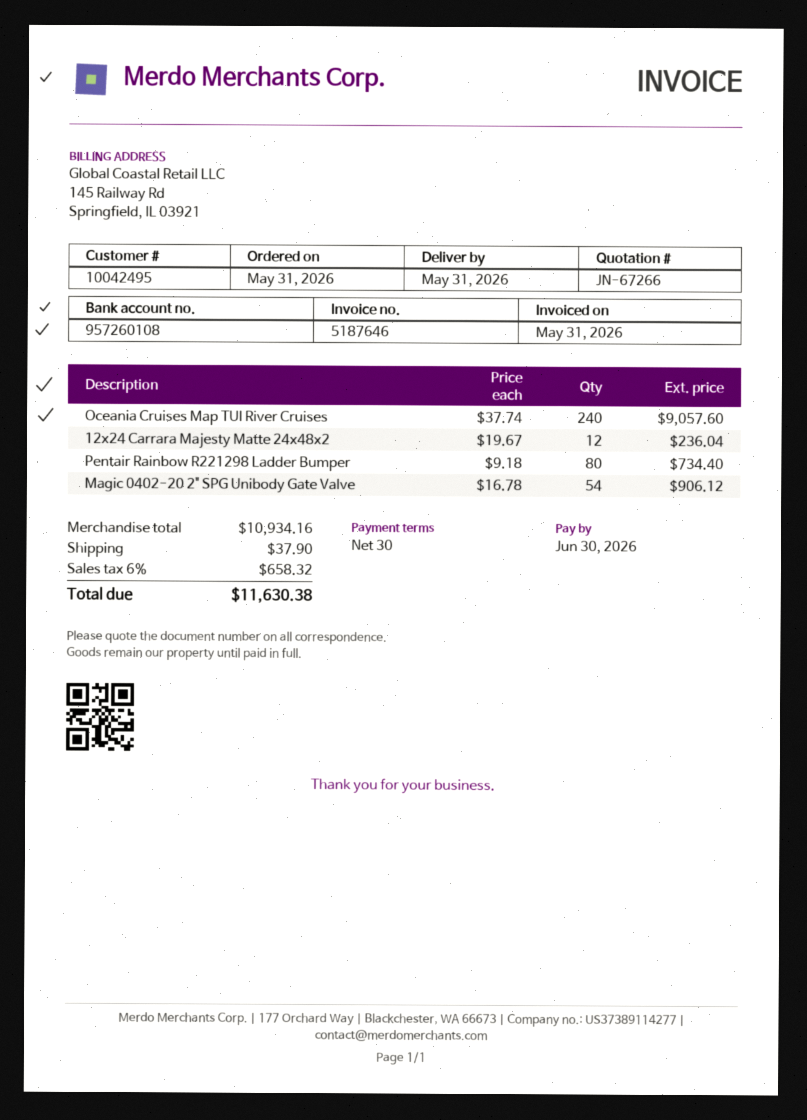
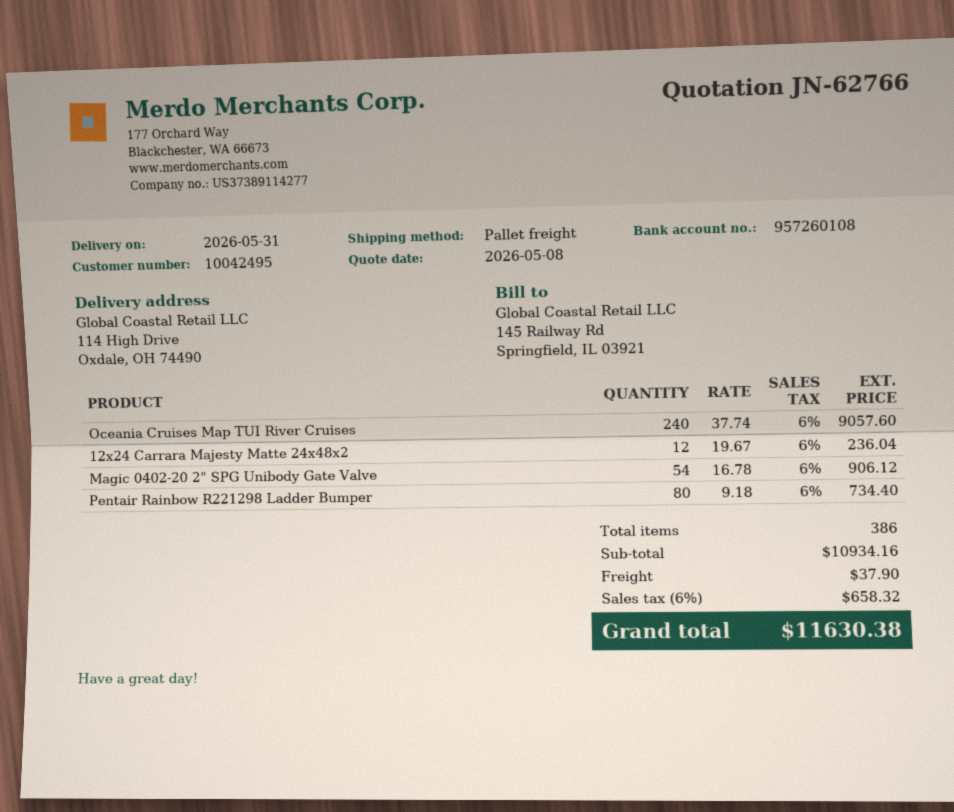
quote number: JN-67266 -> JN-62766

